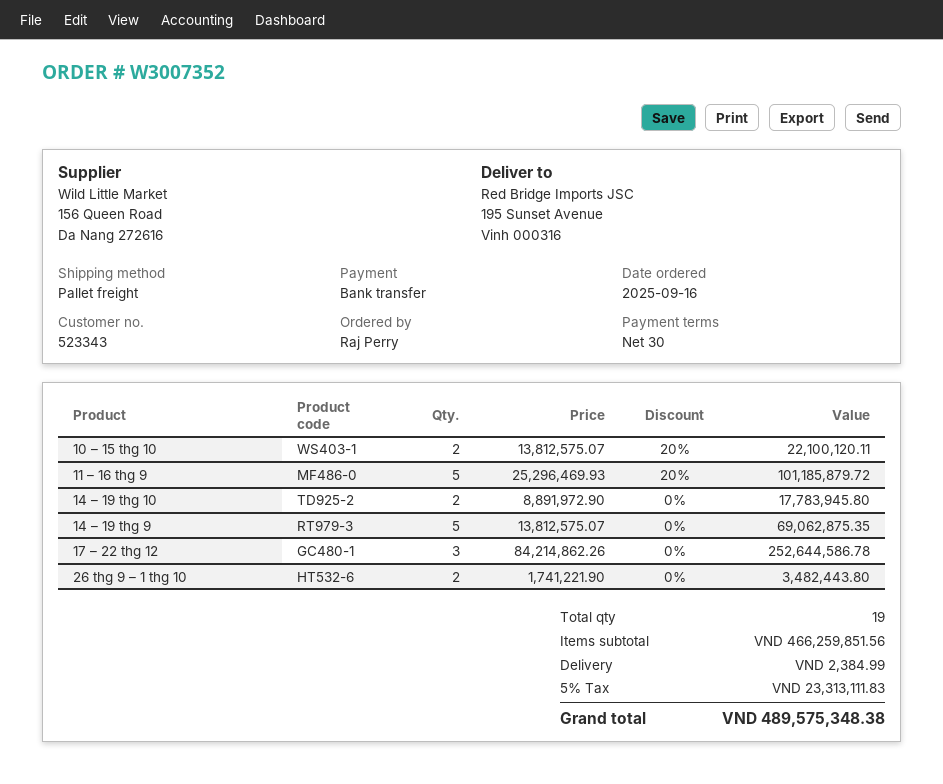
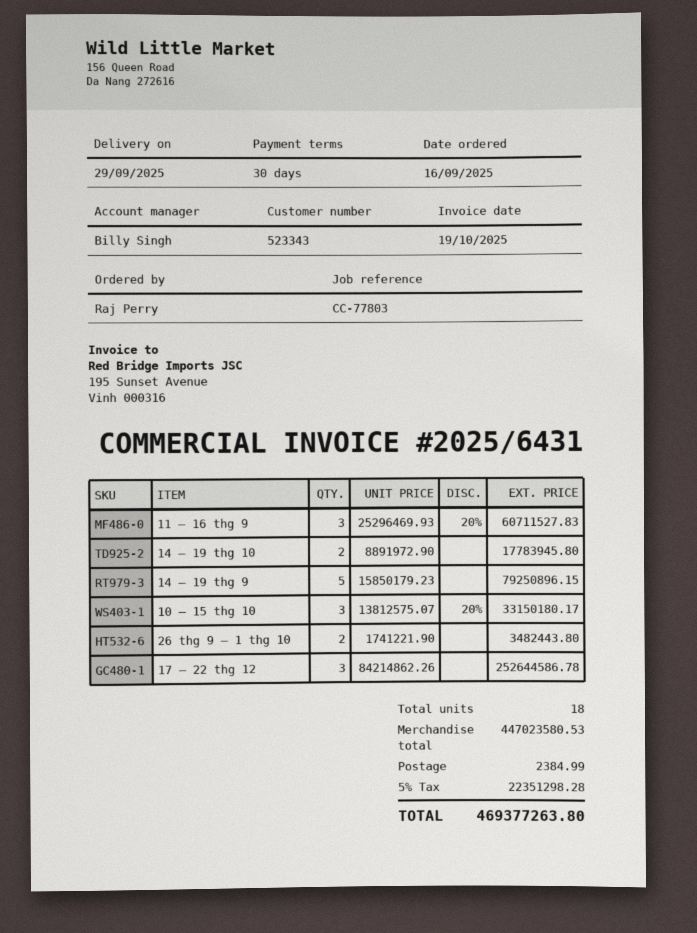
10 – 15 thg 10: 2 x 13812575.07 - 20% = 22100120.11 -> 3 x 13812575.07 - 20% = 33150180.17
11 – 16 thg 9: 5 x 25296469.93 - 20% = 101185879.72 -> 3 x 25296469.93 - 20% = 60711527.83
14 – 19 thg 9: 5 x 13812575.07 = 69062875.35 -> 5 x 15850179.23 = 79250896.15
total quantity: 19 -> 18
subtotal: 466259851.56 -> 447023580.53
tax: 5% = 23313111.83 -> 5% = 22351298.28
total: 489575348.38 -> 469377263.80

